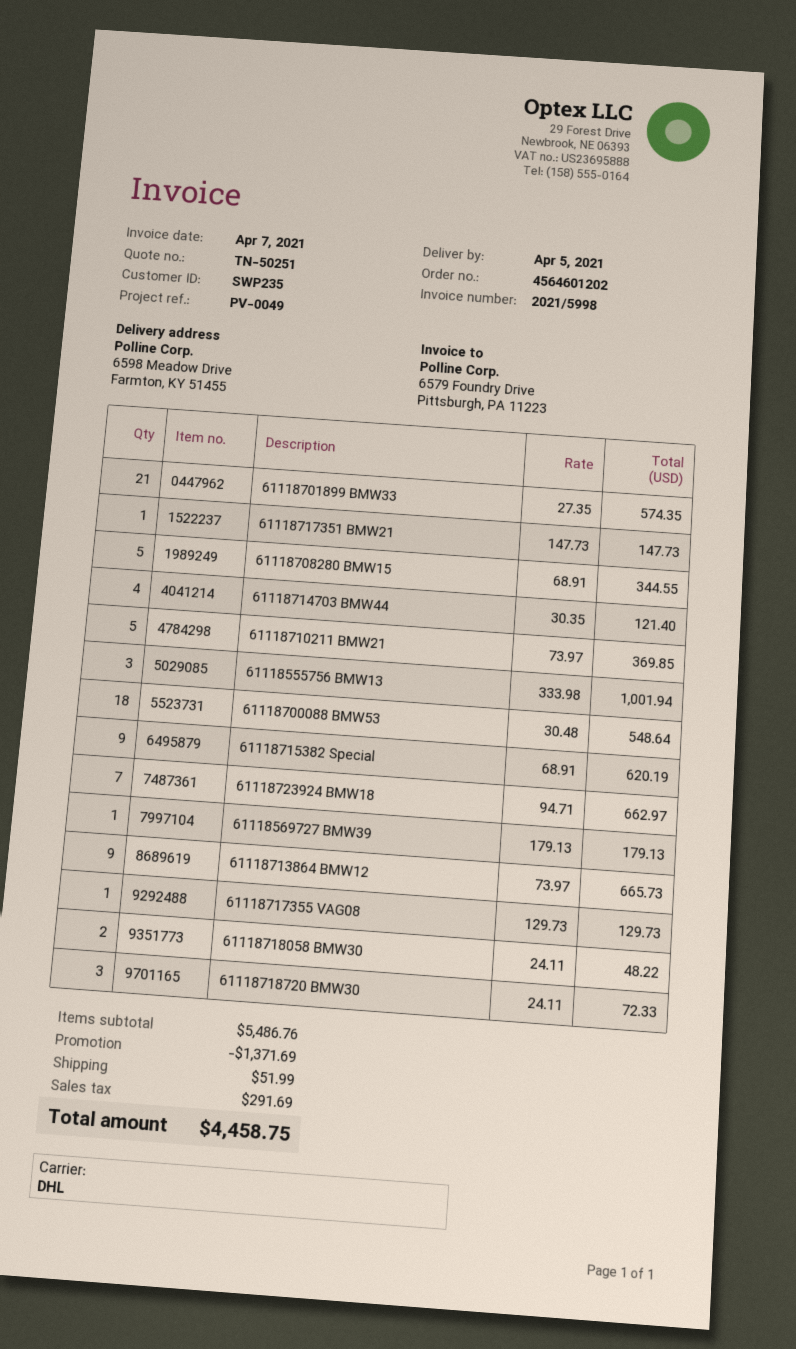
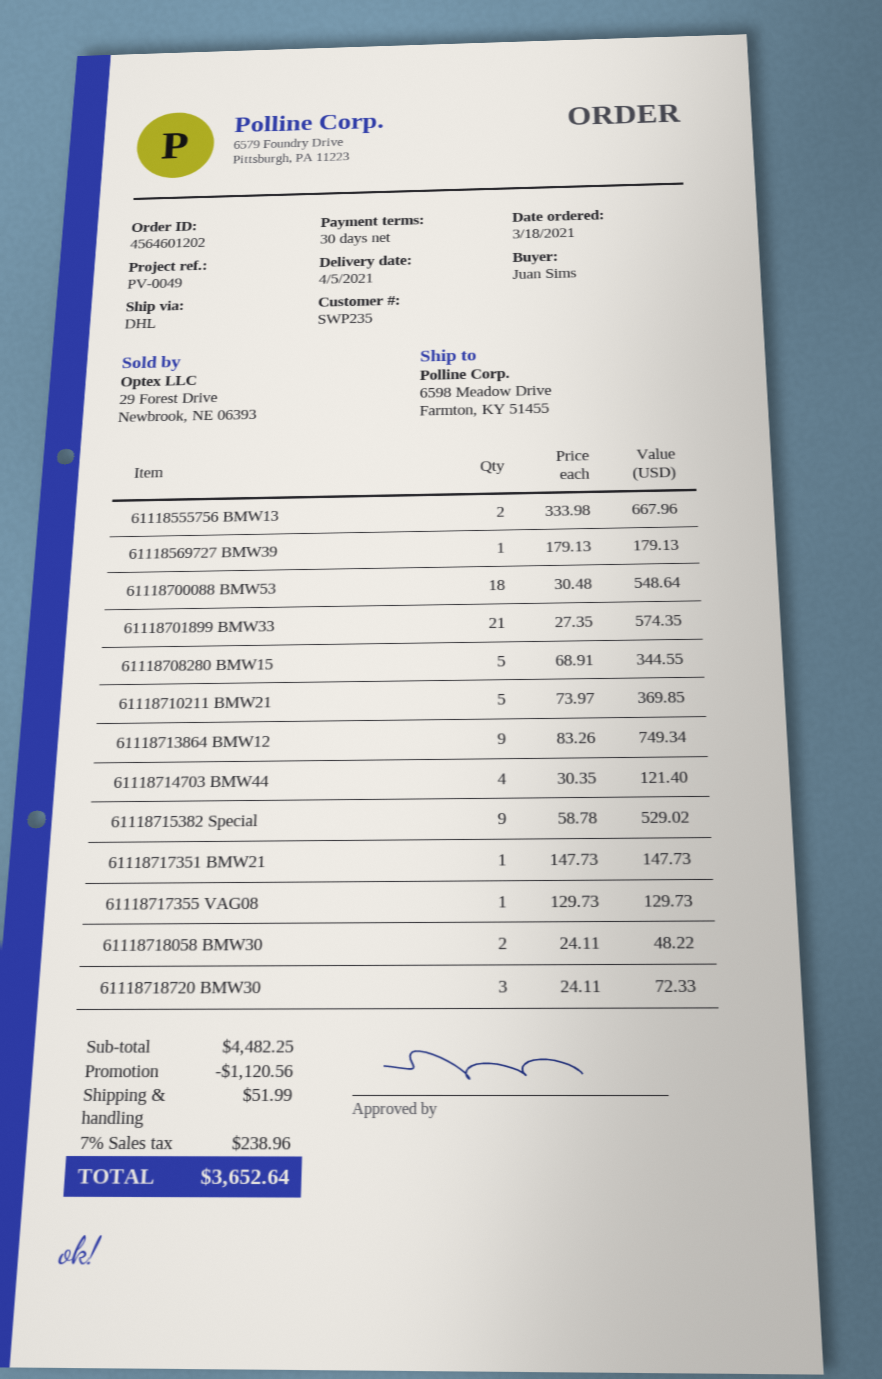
61118555756 BMW13: 3 x 333.98 = 1001.94 -> 2 x 333.98 = 667.96
61118715382 Special: 9 x 68.91 = 620.19 -> 9 x 58.78 = 529.02
61118723924 BMW18: 7 x 94.71 = 662.97 -> none
61118713864 BMW12: 9 x 73.97 = 665.73 -> 9 x 83.26 = 749.34
subtotal: 5486.76 -> 4482.25
discount: 1371.69 -> 1120.56
tax: 291.69 -> 238.96
total: 4458.75 -> 3652.64

